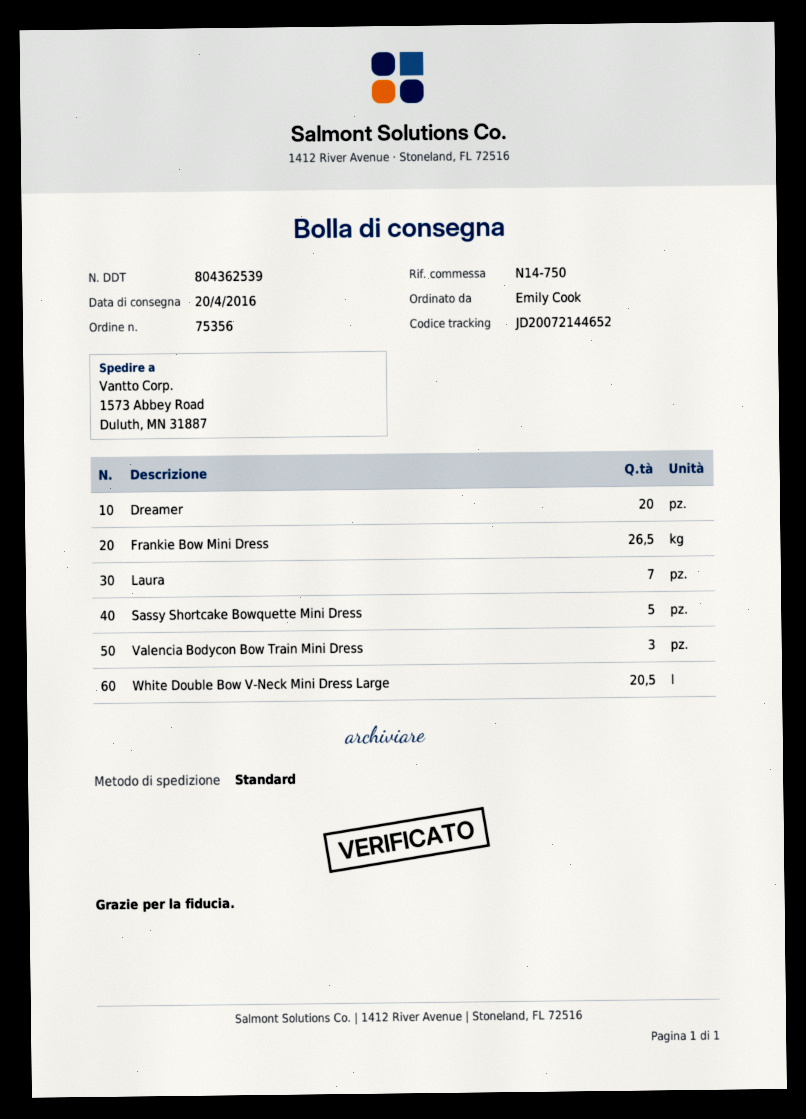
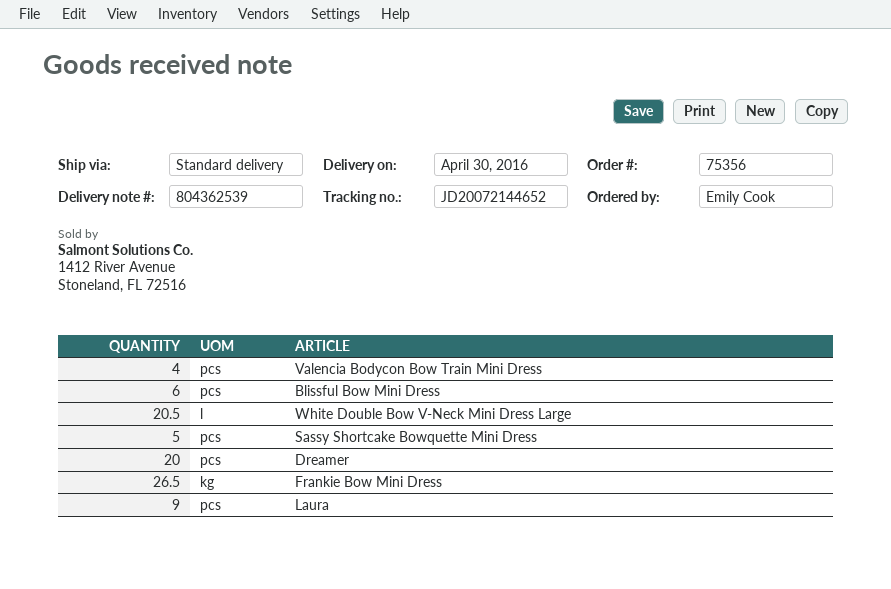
delivery date: 2016-04-20 -> 2016-04-30
Laura: 7 -> 9
Valencia Bodycon Bow Train Mini Dress: 3 -> 4
Blissful Bow Mini Dress: none -> 6

